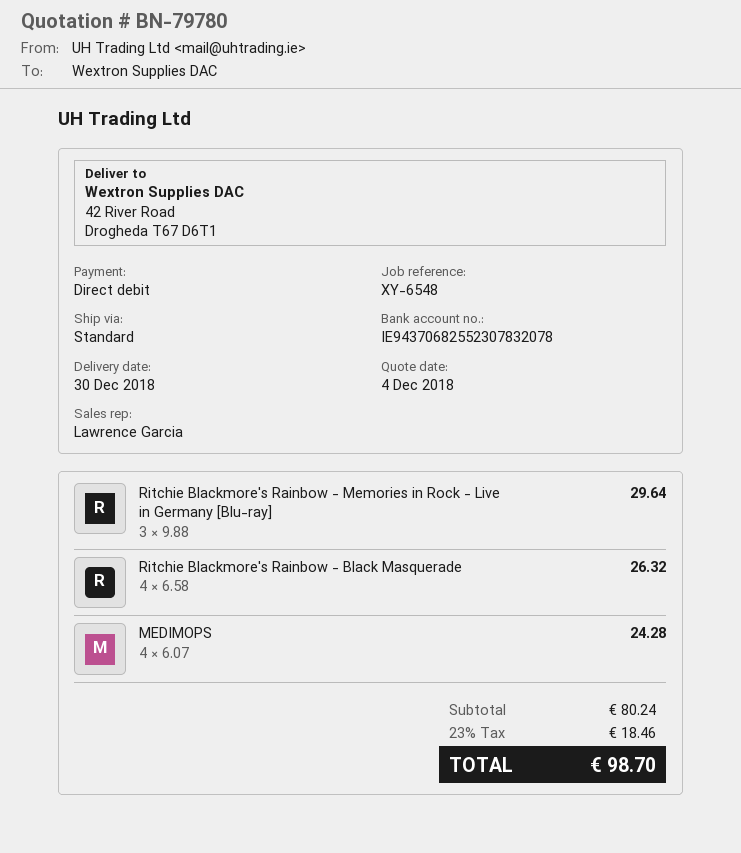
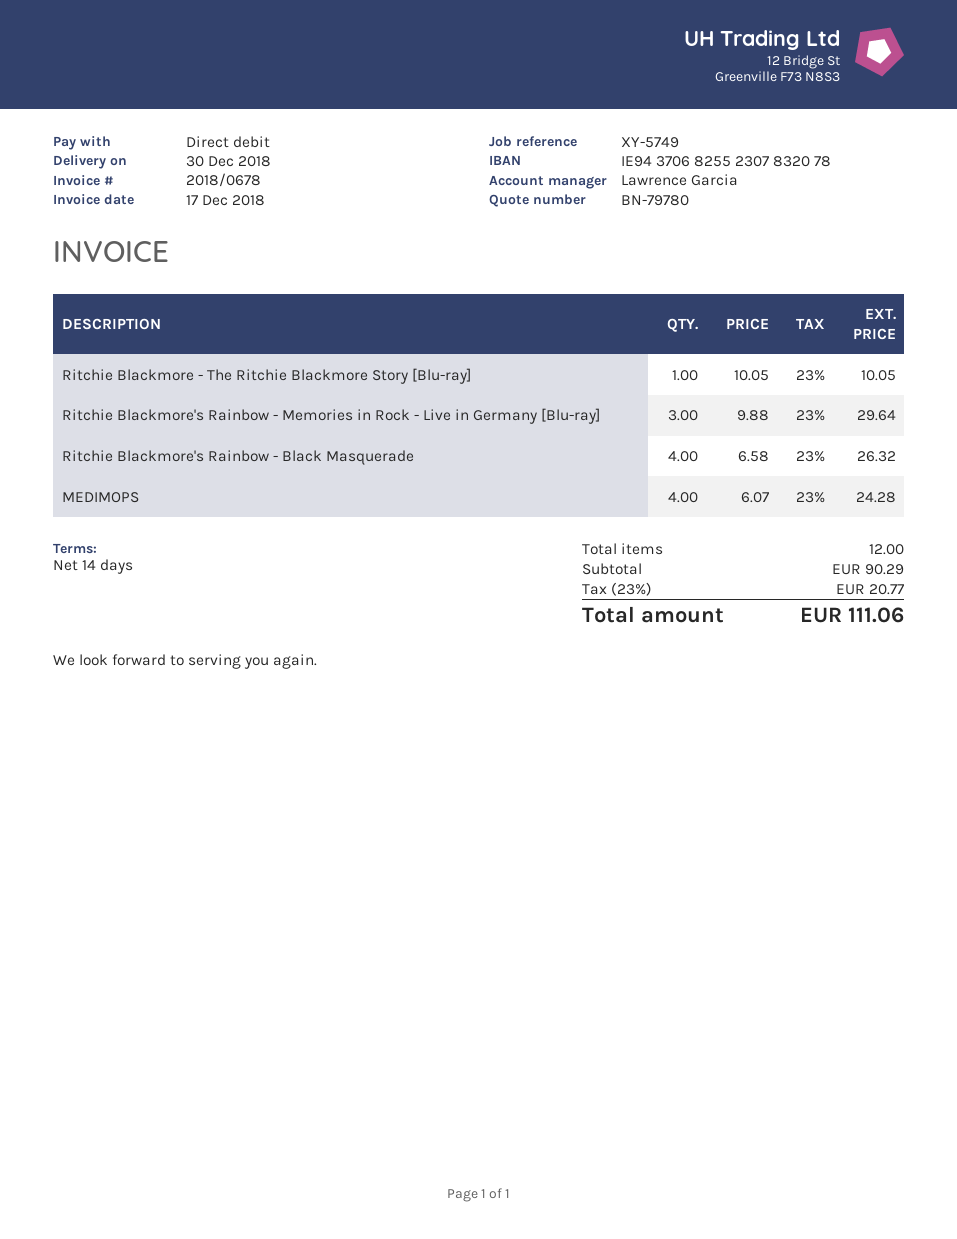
reference: XY-6548 -> XY-5749
Ritchie Blackmore - The Ritchie Blackmore Story [Blu-ray]: none -> 1 x 10.05 = 10.05
subtotal: 80.24 -> 90.29
tax: 23% = 18.46 -> 23% = 20.77
total: 98.70 -> 111.06

